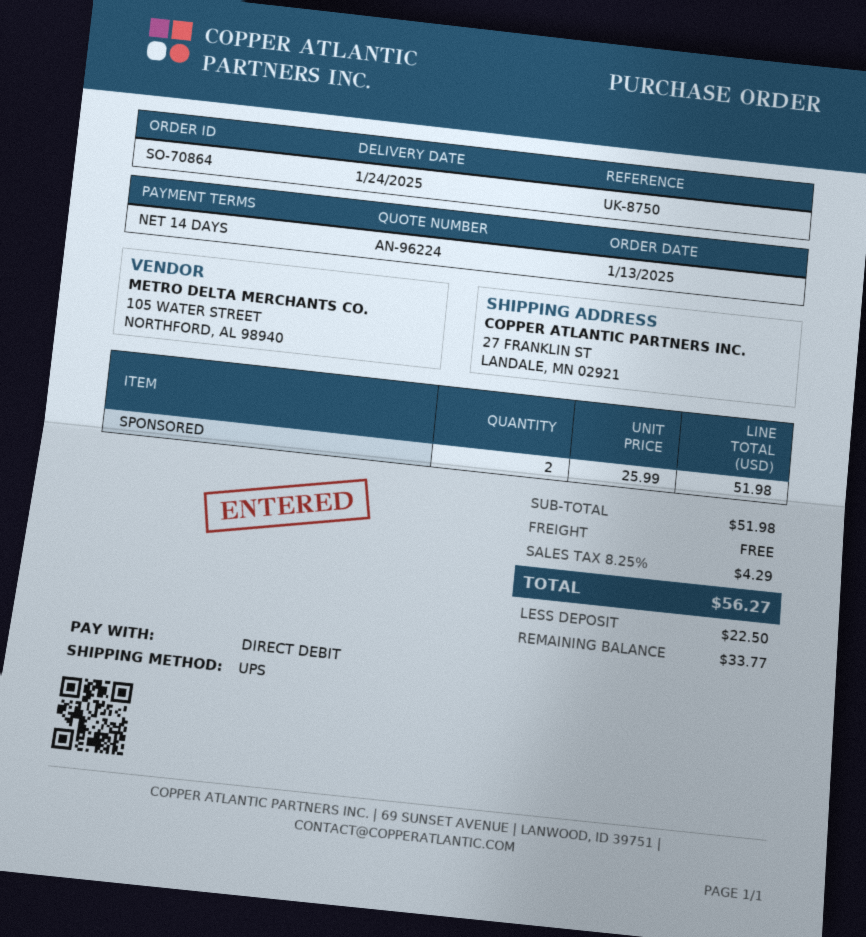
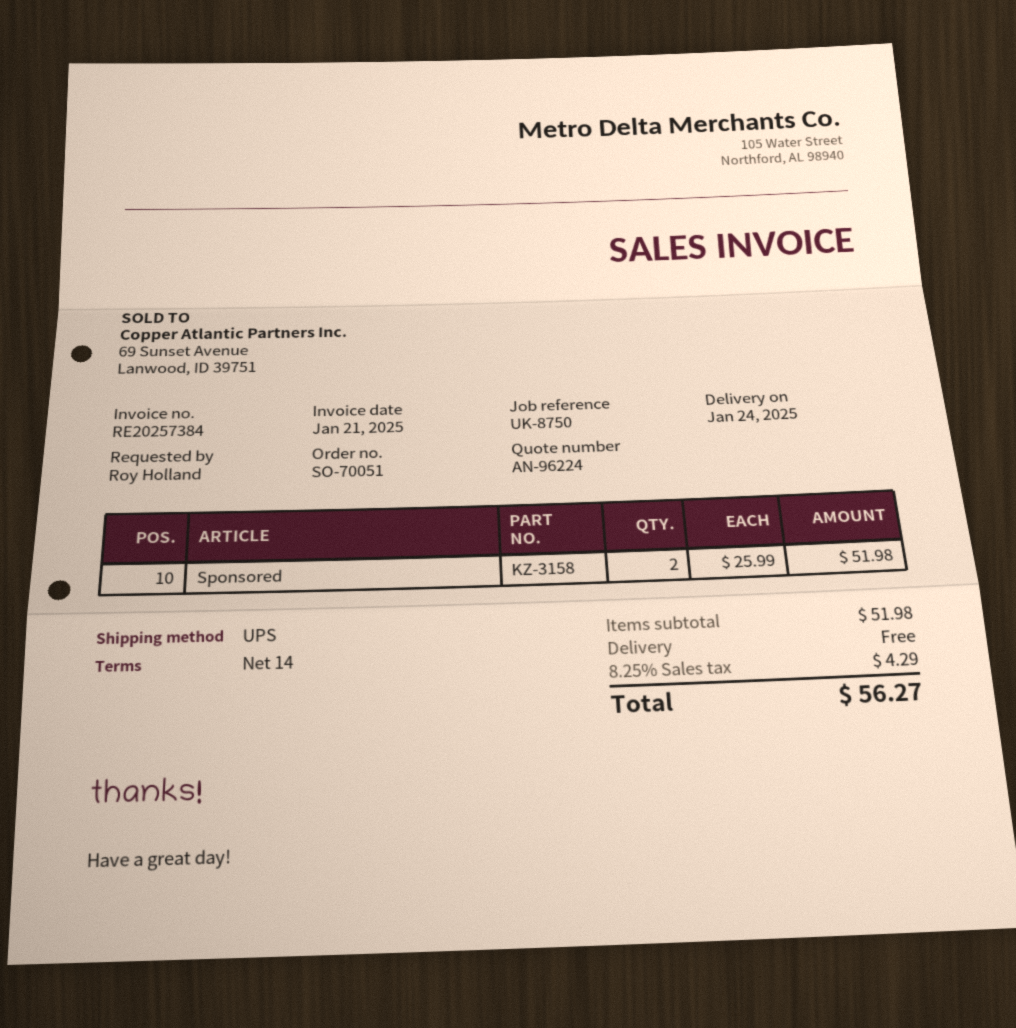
order number: SO-70864 -> SO-70051

